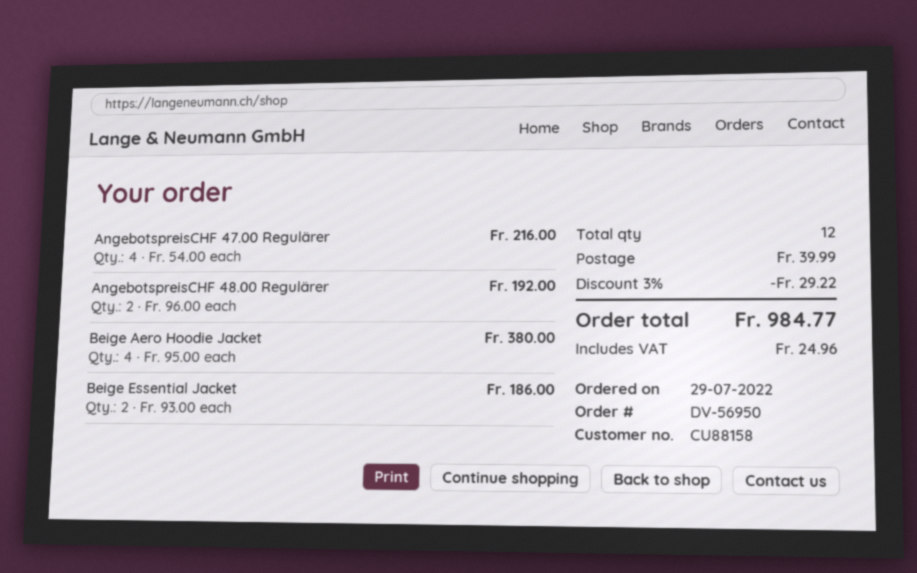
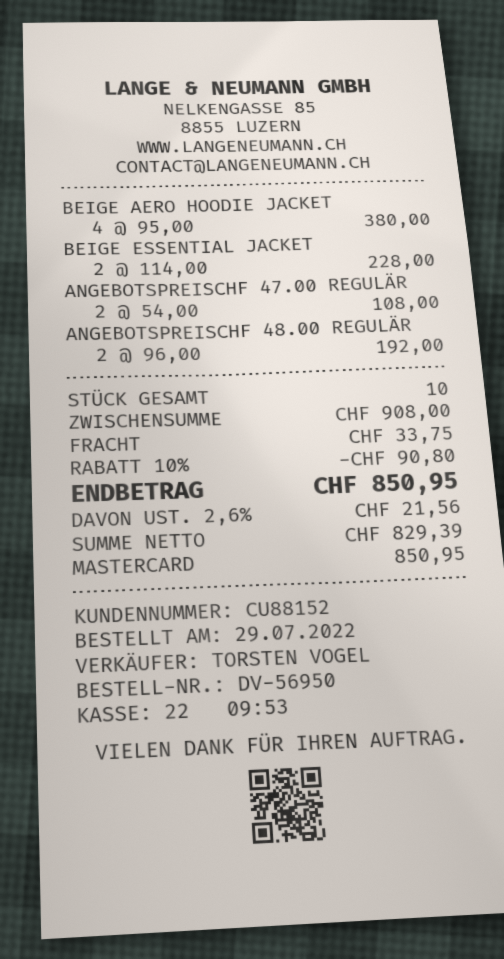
customer number: CU88158 -> CU88152
AngebotspreisCHF 47.00 Regulärer: 4 x 54.00 = 216.00 -> 2 x 54.00 = 108.00
Beige Essential Jacket: 2 x 93.00 = 186.00 -> 2 x 114.00 = 228.00
total quantity: 12 -> 10
discount: 3% = 29.22 -> 10% = 90.80
shipping: 39.99 -> 33.75
tax: 24.96 -> 21.56
total: 984.77 -> 850.95

